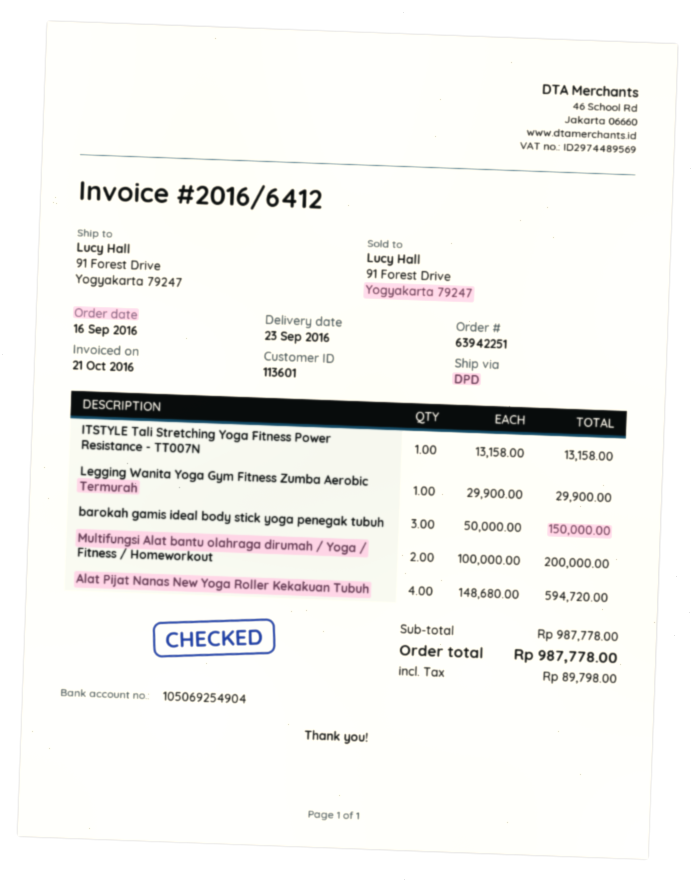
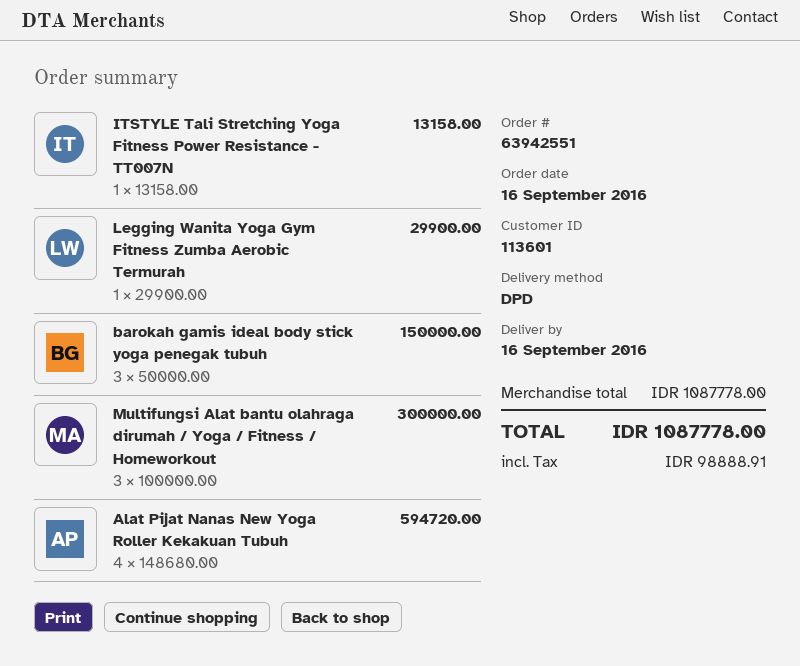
order number: 63942251 -> 63942551
delivery date: 2016-09-23 -> 2016-09-16
Multifungsi Alat bantu olahraga dirumah / Yoga / Fitness / Homeworkout: 2 x 100000.00 = 200000.00 -> 3 x 100000.00 = 300000.00
subtotal: 987778.00 -> 1087778.00
tax: 89798.00 -> 98888.91
total: 987778.00 -> 1087778.00

